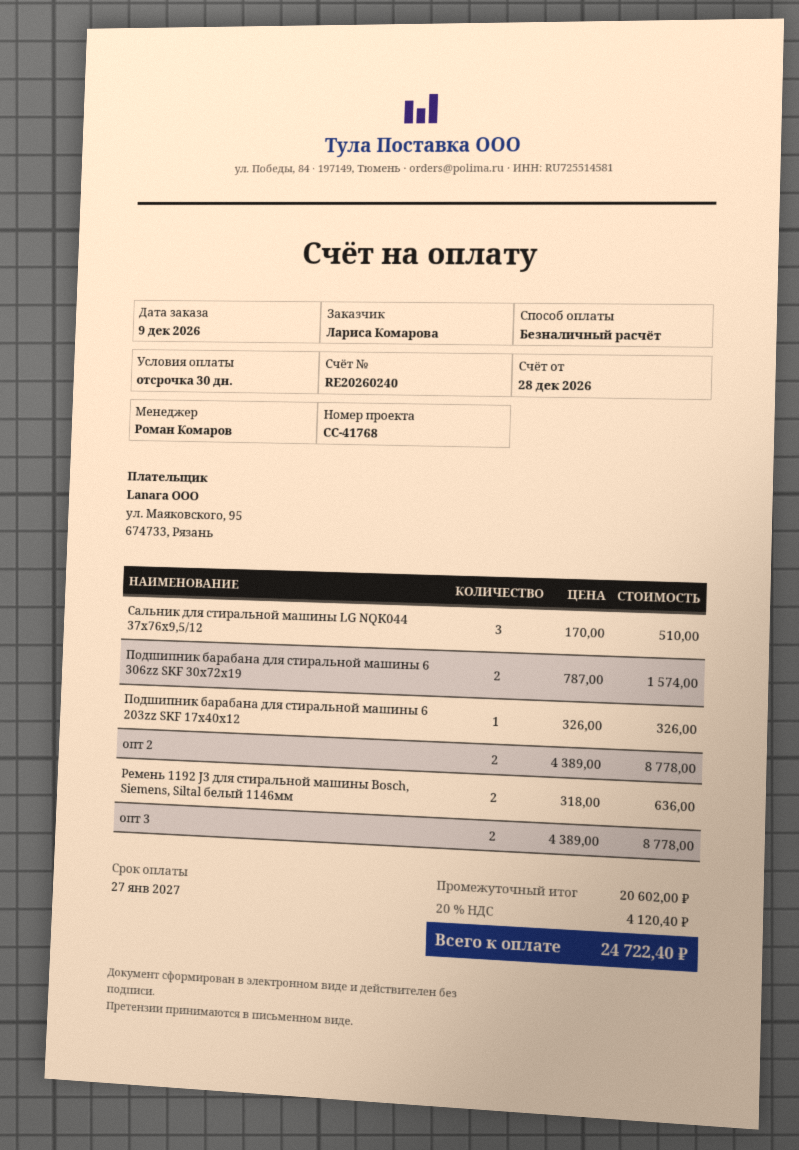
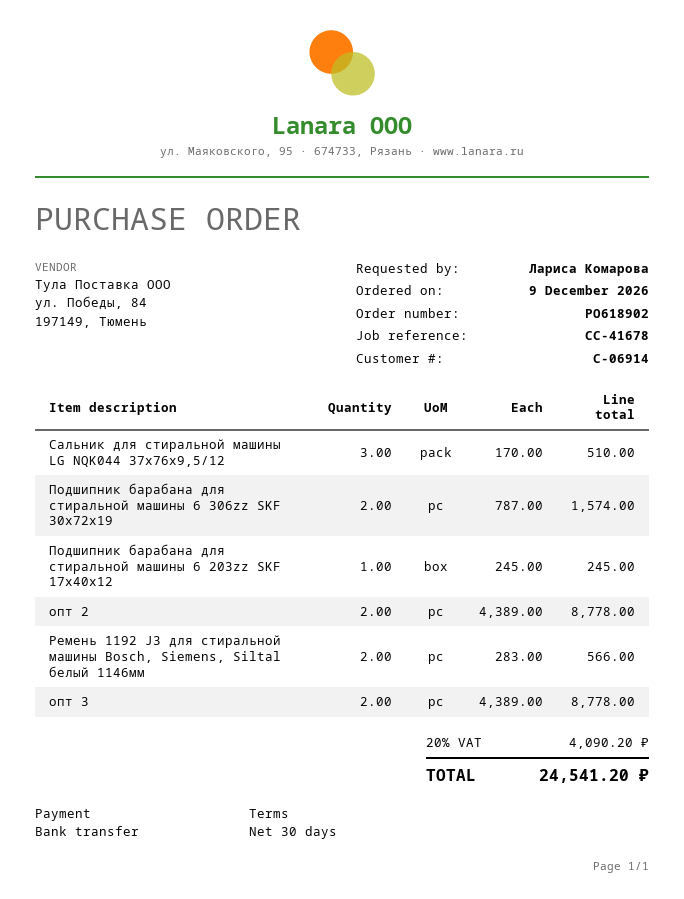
reference: CC-41768 -> CC-41678
Подшипник барабана для стиральной машины 6 203zz SKF 17x40x12: 1 x 326.00 = 326.00 -> 1 x 245.00 = 245.00
Ремень 1192 J3 для стиральной машины Bosch, Siemens, Siltal белый 1146мм: 2 x 318.00 = 636.00 -> 2 x 283.00 = 566.00
tax: 20% = 4120.40 -> 20% = 4090.20
total: 24722.40 -> 24541.20

